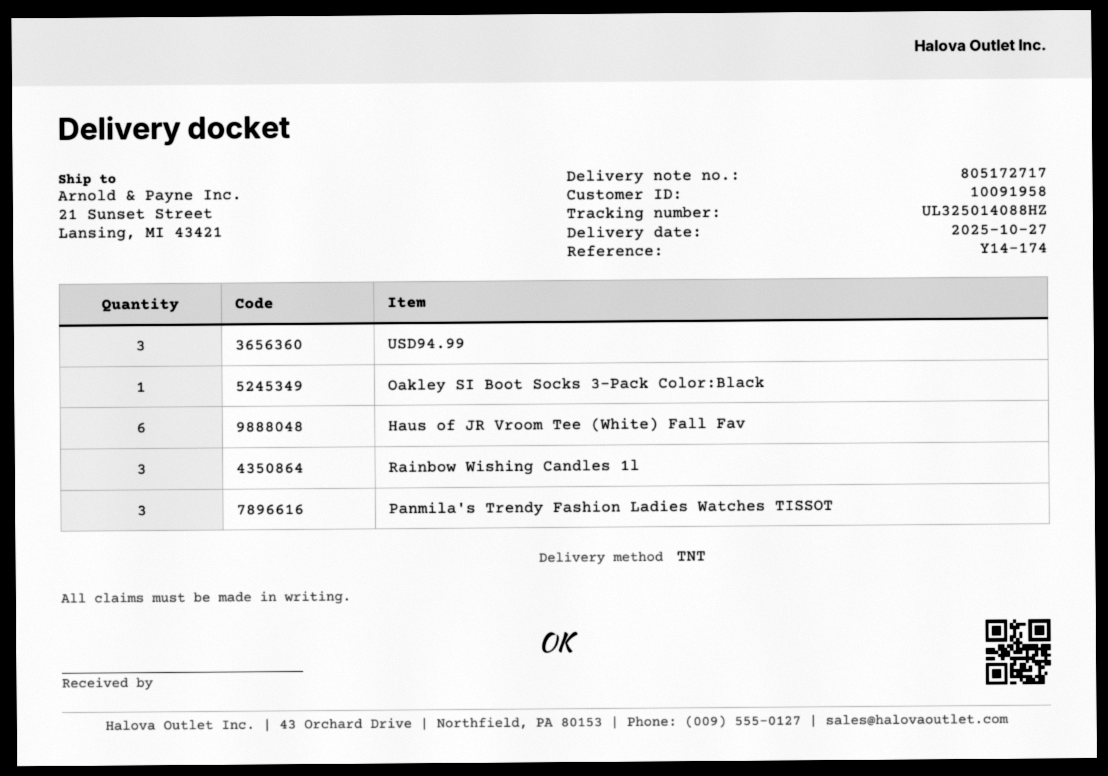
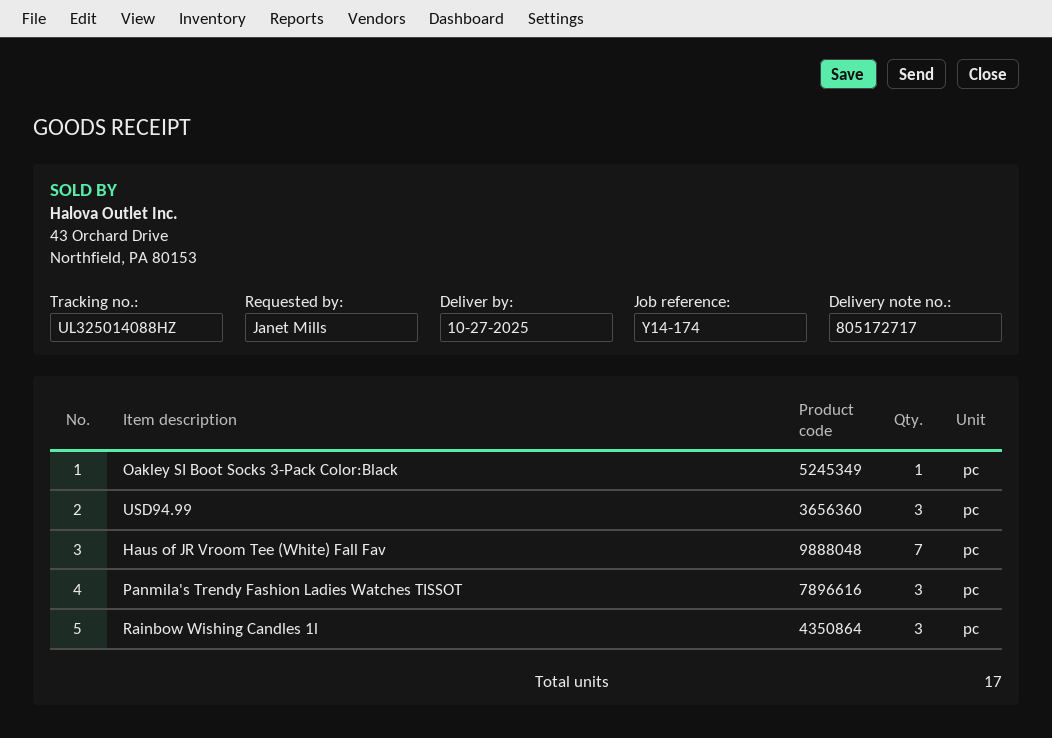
Haus of JR Vroom Tee (White) Fall Fav: 6 -> 7

